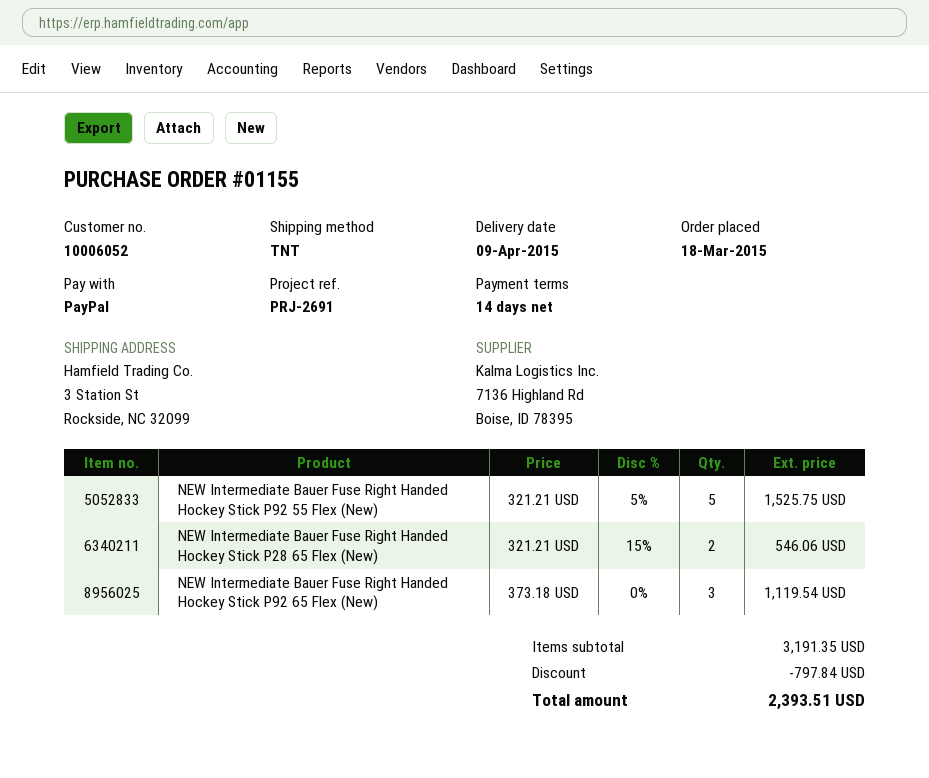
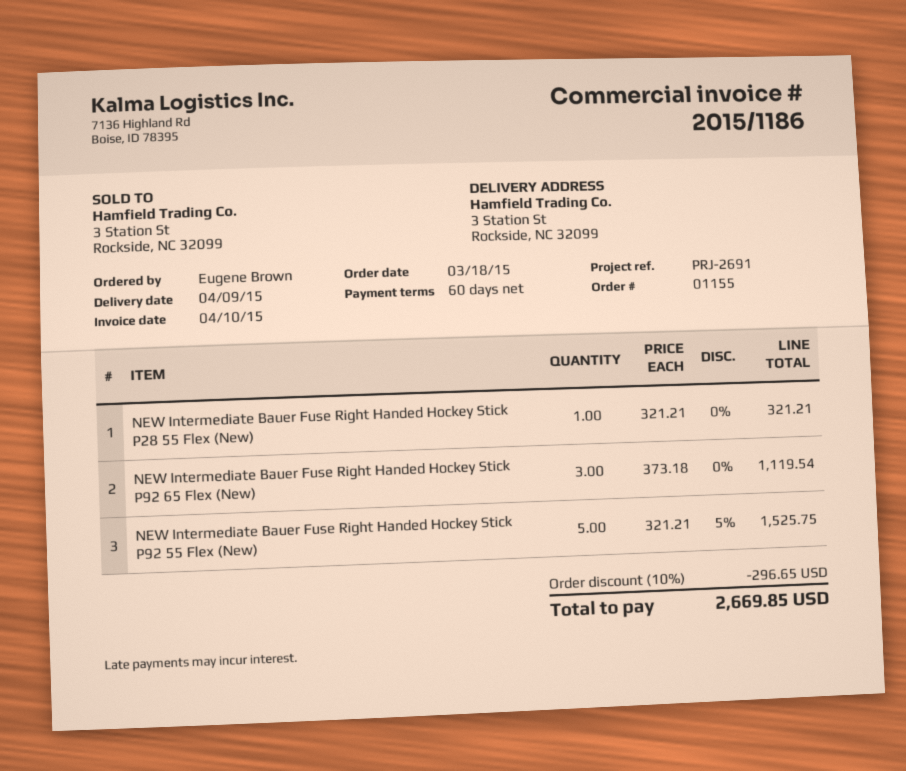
payment terms: 14 days -> 60 days
NEW Intermediate Bauer Fuse Right Handed Hockey Stick P28 65 Flex (New): 2 x 321.21 - 15% = 546.06 -> none
NEW Intermediate Bauer Fuse Right Handed Hockey Stick P28 55 Flex (New): none -> 1 x 321.21 = 321.21
discount: 797.84 -> 296.65
total: 2393.51 -> 2669.85

